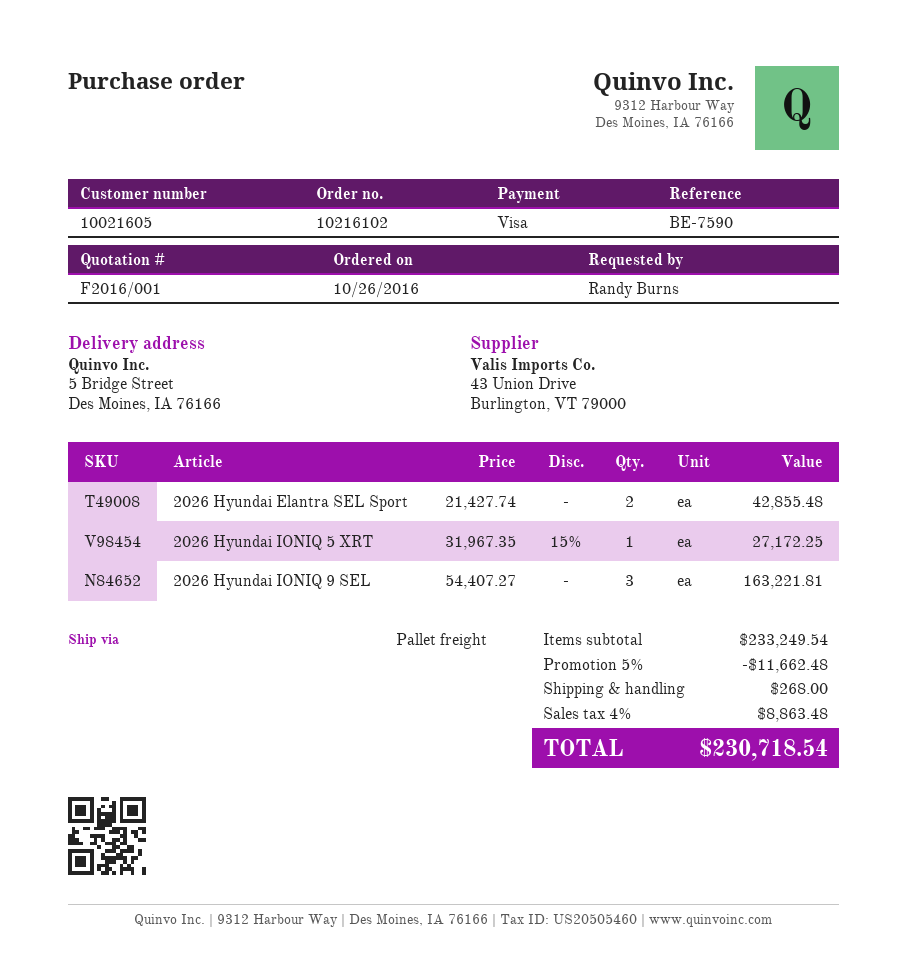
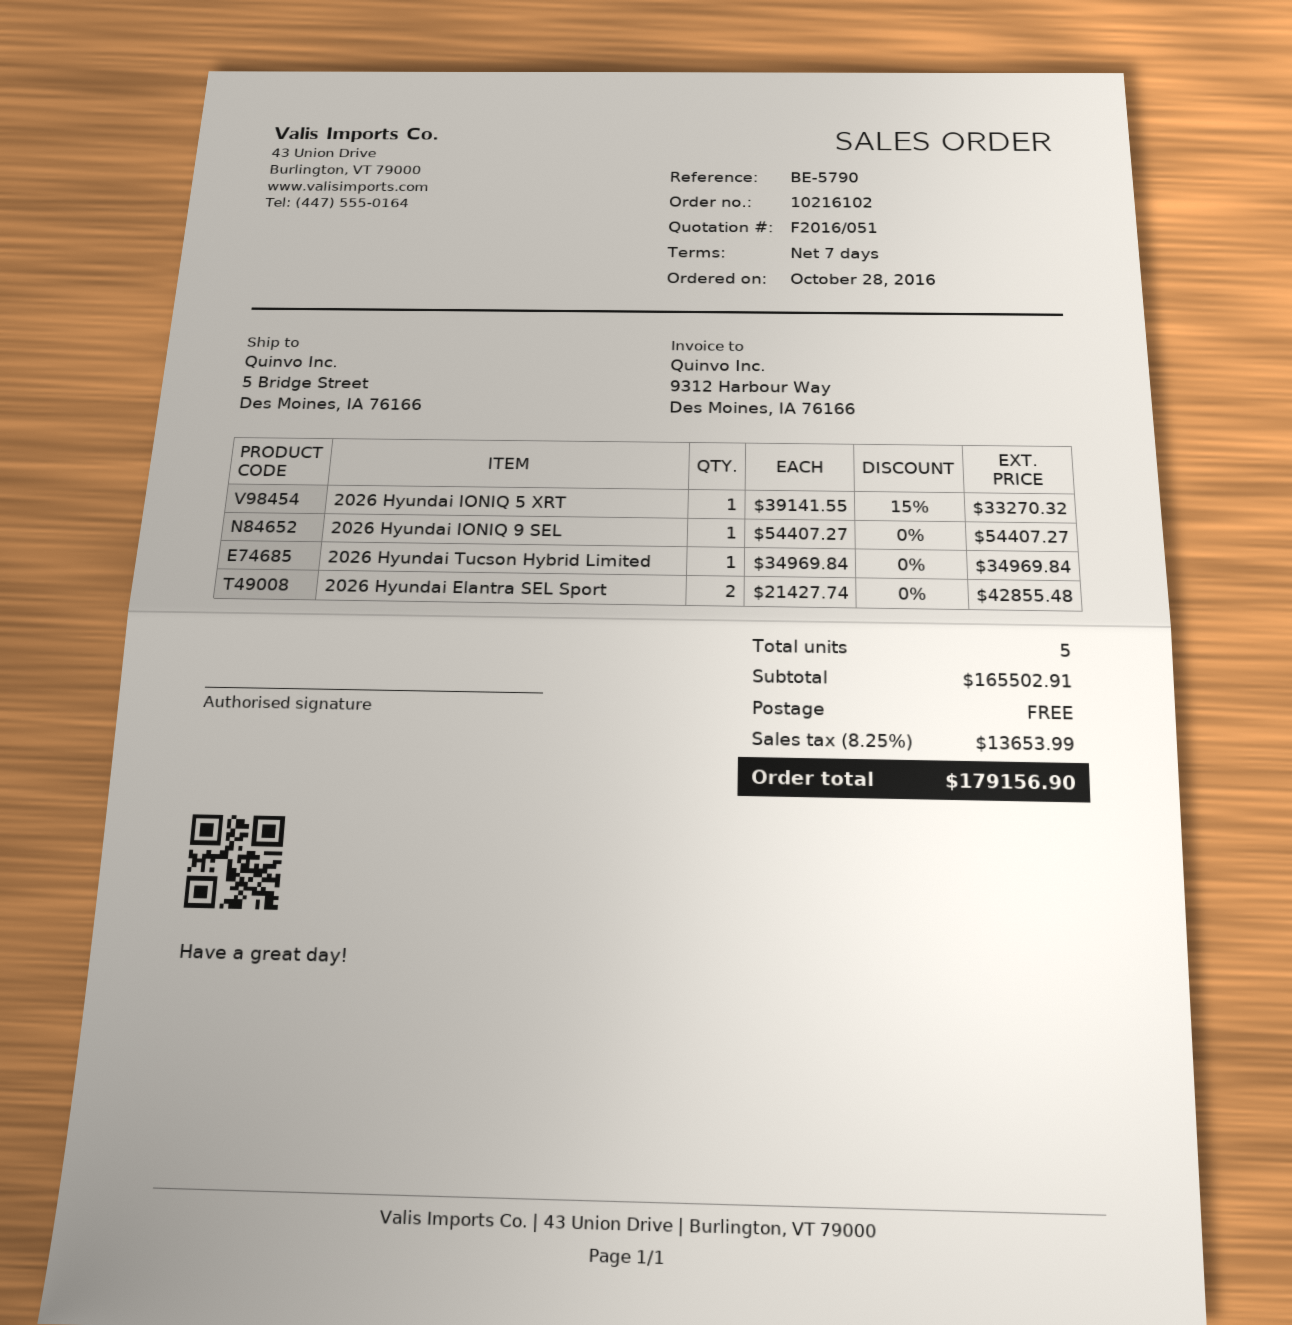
quote number: F2016/001 -> F2016/051
order date: 2016-10-26 -> 2016-10-28
reference: BE-7590 -> BE-5790
2026 Hyundai IONIQ 5 XRT: 1 x 31967.35 - 15% = 27172.25 -> 1 x 39141.55 - 15% = 33270.32
2026 Hyundai IONIQ 9 SEL: 3 x 54407.27 = 163221.81 -> 1 x 54407.27 = 54407.27
2026 Hyundai Tucson Hybrid Limited: none -> 1 x 34969.84 = 34969.84
subtotal: 233249.54 -> 165502.91
discount: 5% = 11662.48 -> none
shipping: 268.00 -> 0.00
tax: 4% = 8863.48 -> 8.25% = 13653.99
total: 230718.54 -> 179156.90

